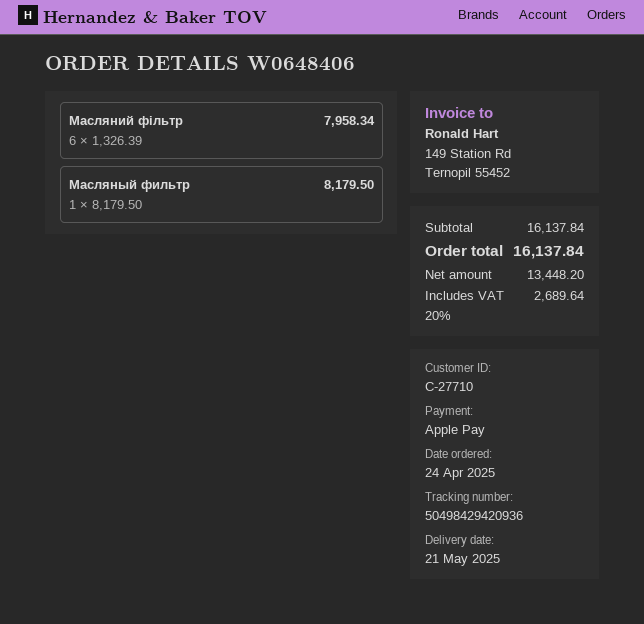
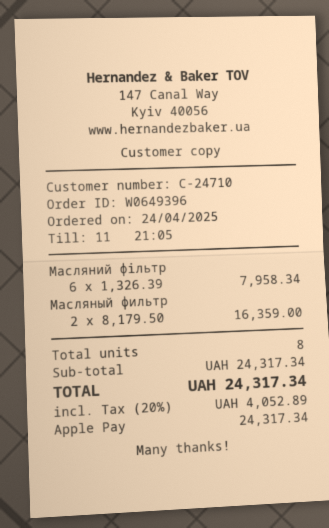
order number: W0648406 -> W0649396
customer number: C-27710 -> C-24710
Масляный фильтр: 1 x 8179.50 = 8179.50 -> 2 x 8179.50 = 16359.00
subtotal: 16137.84 -> 24317.34
tax: 20% = 2689.64 -> 20% = 4052.89
total: 16137.84 -> 24317.34

